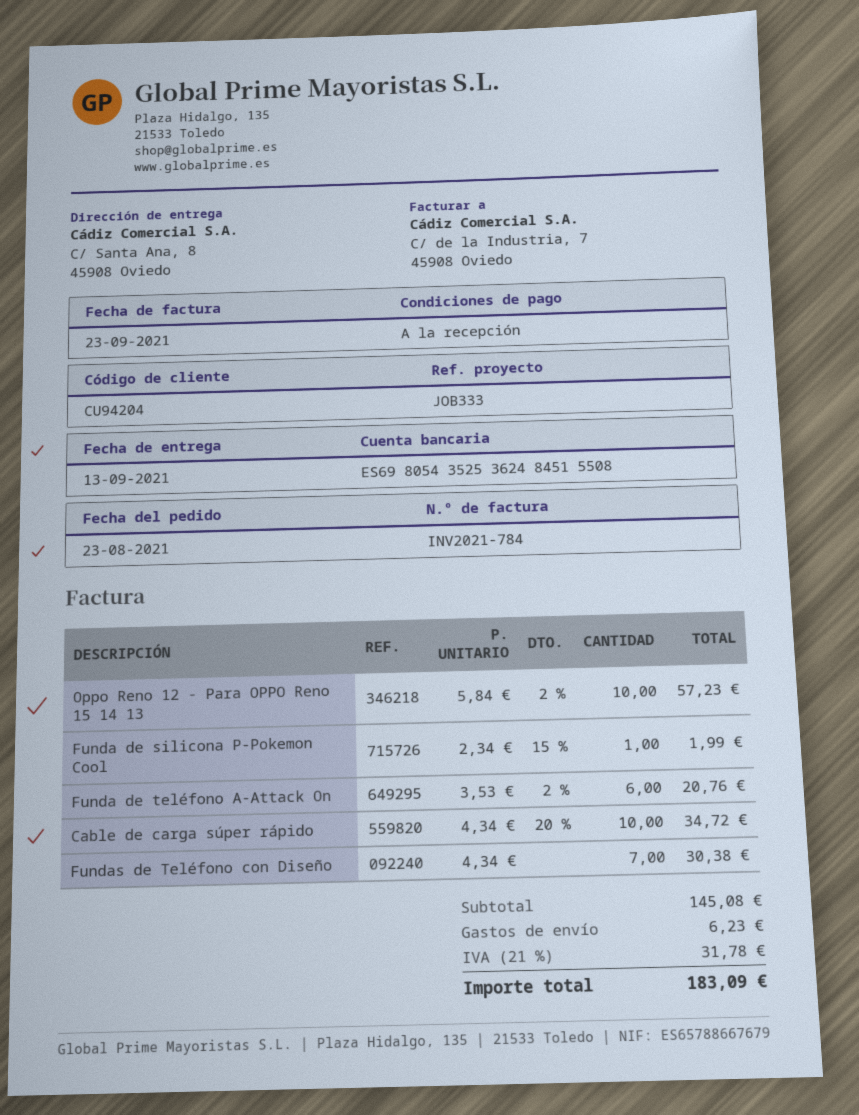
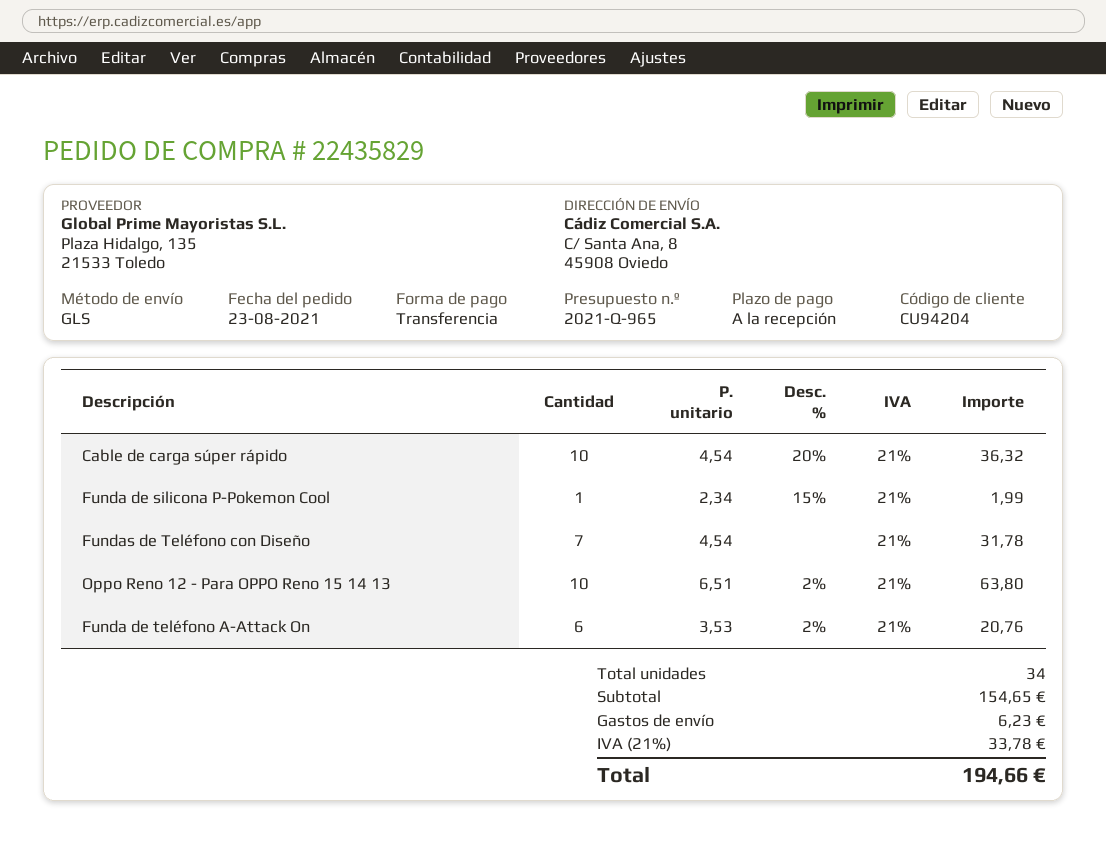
Oppo Reno 12 - Para OPPO Reno 15 14 13: 10 x 5.84 - 2% = 57.23 -> 10 x 6.51 - 2% = 63.80
Cable de carga súper rápido: 10 x 4.34 - 20% = 34.72 -> 10 x 4.54 - 20% = 36.32
Fundas de Teléfono con Diseño: 7 x 4.34 = 30.38 -> 7 x 4.54 = 31.78
subtotal: 145.08 -> 154.65
tax: 21% = 31.78 -> 21% = 33.78
total: 183.09 -> 194.66

